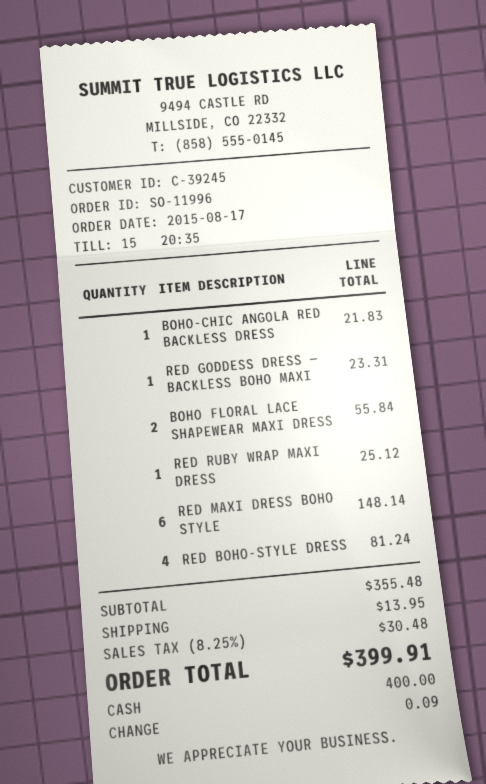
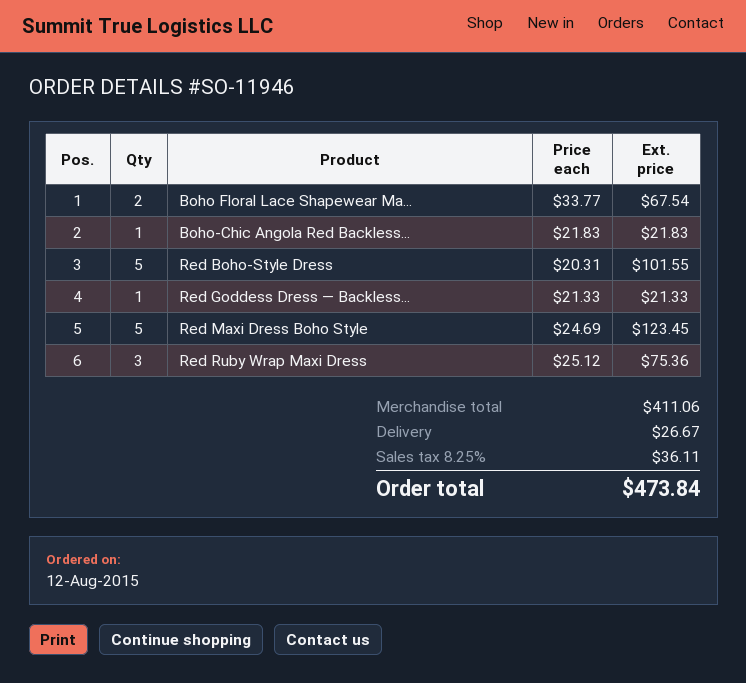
order number: SO-11996 -> SO-11946
order date: 2015-08-17 -> 2015-08-12
RED GODDESS DRESS — BACKLESS BOHO MAXI: 1 for 23.31 -> 1 for 21.33
BOHO FLORAL LACE SHAPEWEAR MAXI DRESS: 2 for 55.84 -> 2 for 67.54
RED RUBY WRAP MAXI DRESS: 1 for 25.12 -> 3 for 75.36
RED MAXI DRESS BOHO STYLE: 6 for 148.14 -> 5 for 123.45
RED BOHO-STYLE DRESS: 4 for 81.24 -> 5 for 101.55
subtotal: 355.48 -> 411.06
shipping: 13.95 -> 26.67
tax: 8.25% = 30.48 -> 8.25% = 36.11
total: 399.91 -> 473.84

